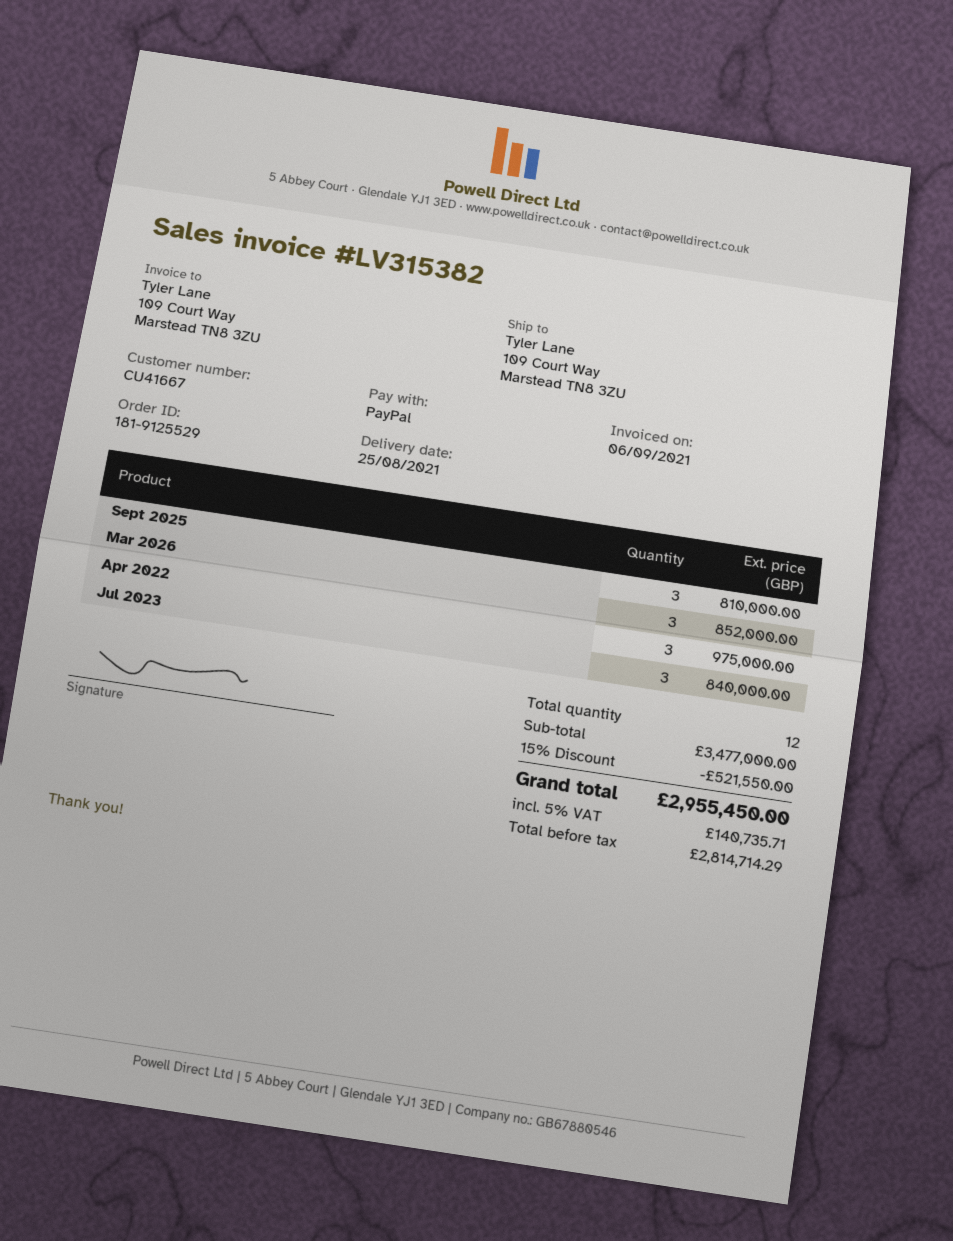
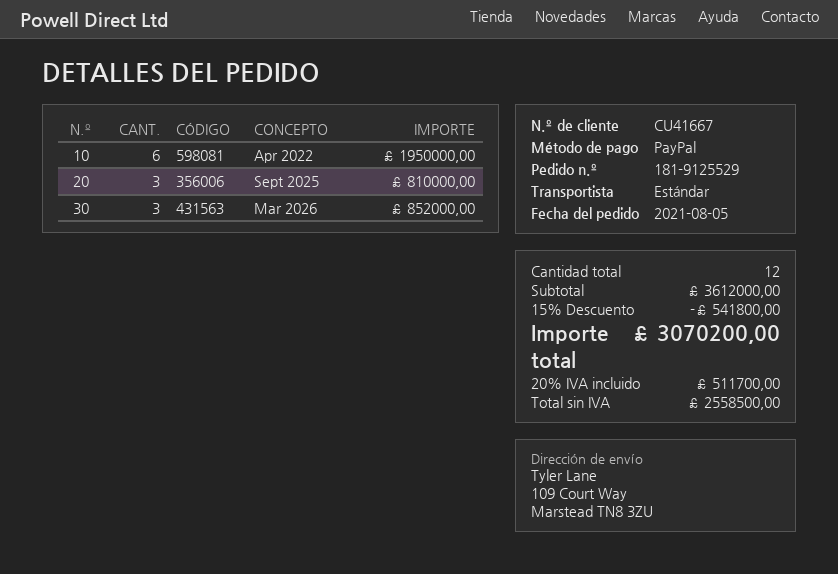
Apr 2022: 3 for 975000.00 -> 6 for 1950000.00
Jul 2023: 3 for 840000.00 -> none
subtotal: 3477000.00 -> 3612000.00
discount: 15% = 521550.00 -> 15% = 541800.00
net: 2814714.29 -> 2558500.00
tax: 5% = 140735.71 -> 20% = 511700.00
total: 2955450.00 -> 3070200.00

